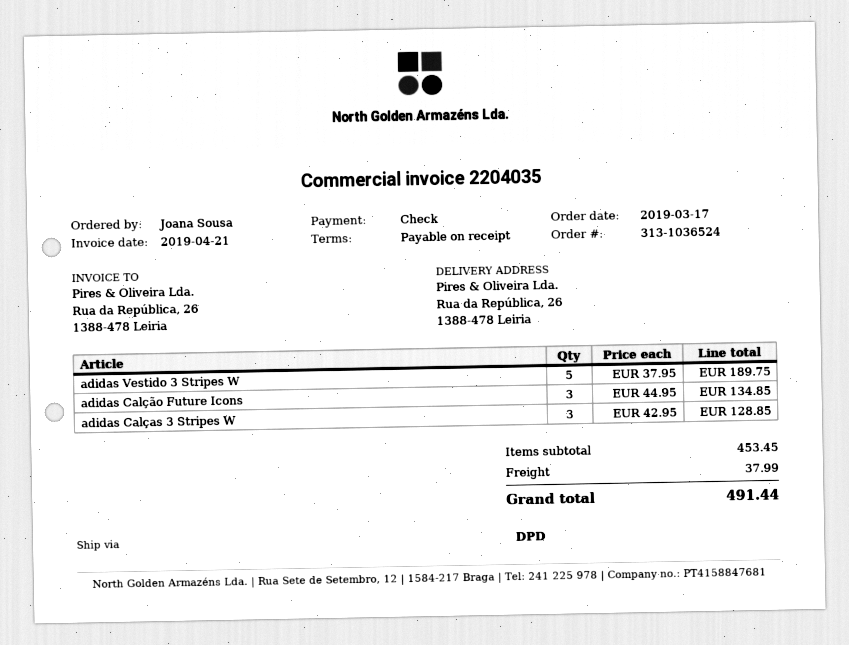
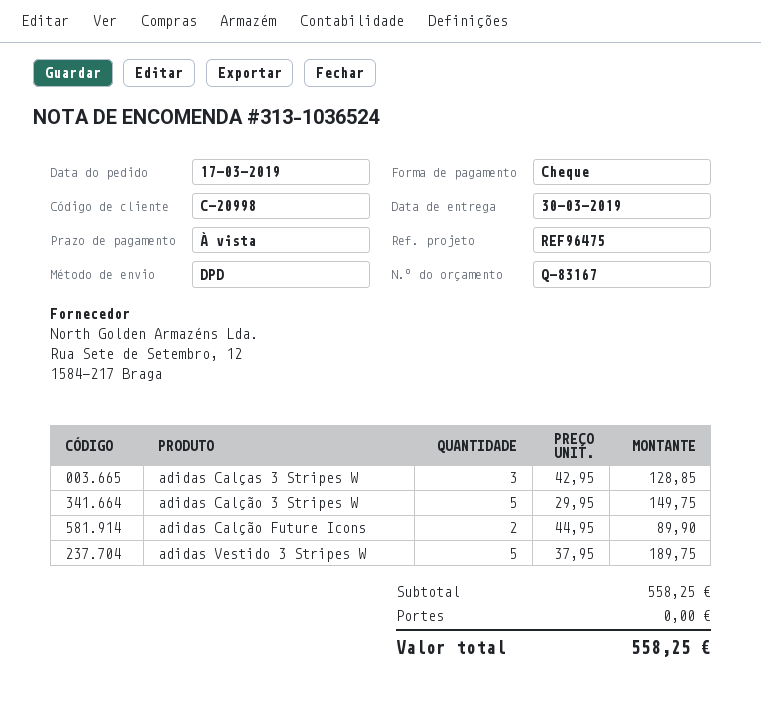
adidas Calção Future Icons: 3 x 44.95 = 134.85 -> 2 x 44.95 = 89.90
adidas Calção 3 Stripes W: none -> 5 x 29.95 = 149.75
subtotal: 453.45 -> 558.25
shipping: 37.99 -> 0.00
total: 491.44 -> 558.25

